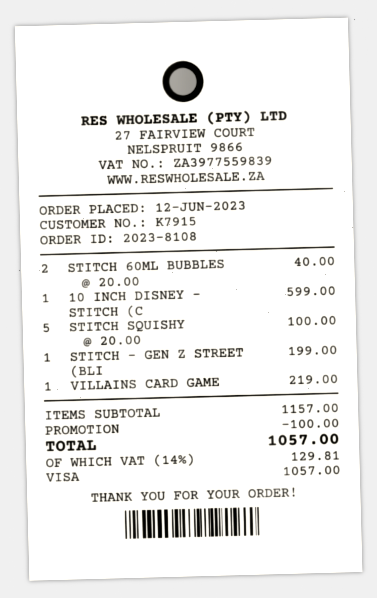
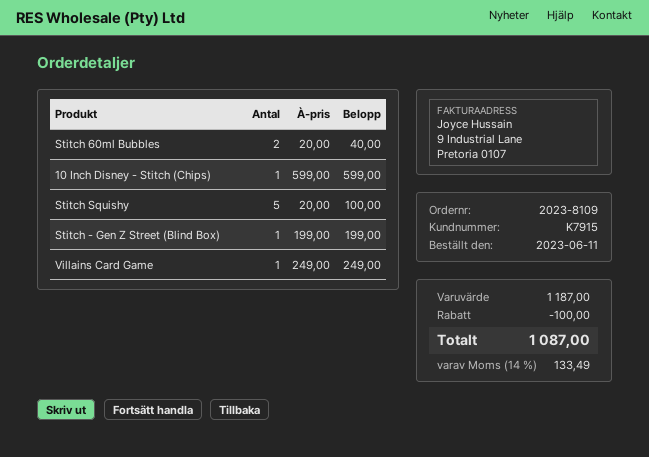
order number: 2023-8108 -> 2023-8109
order date: 2023-06-12 -> 2023-06-11
VILLAINS CARD GAME: 1 x 219.00 = 219.00 -> 1 x 249.00 = 249.00
subtotal: 1157.00 -> 1187.00
tax: 14% = 129.81 -> 14% = 133.49
total: 1057.00 -> 1087.00

